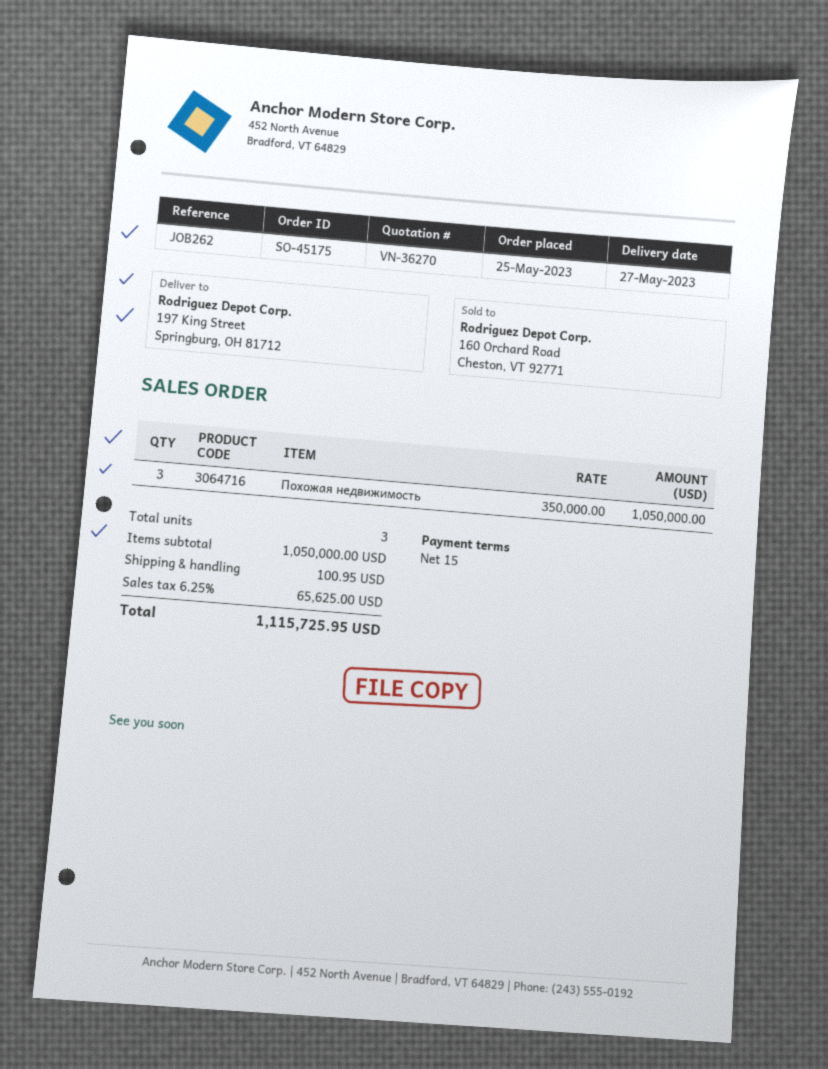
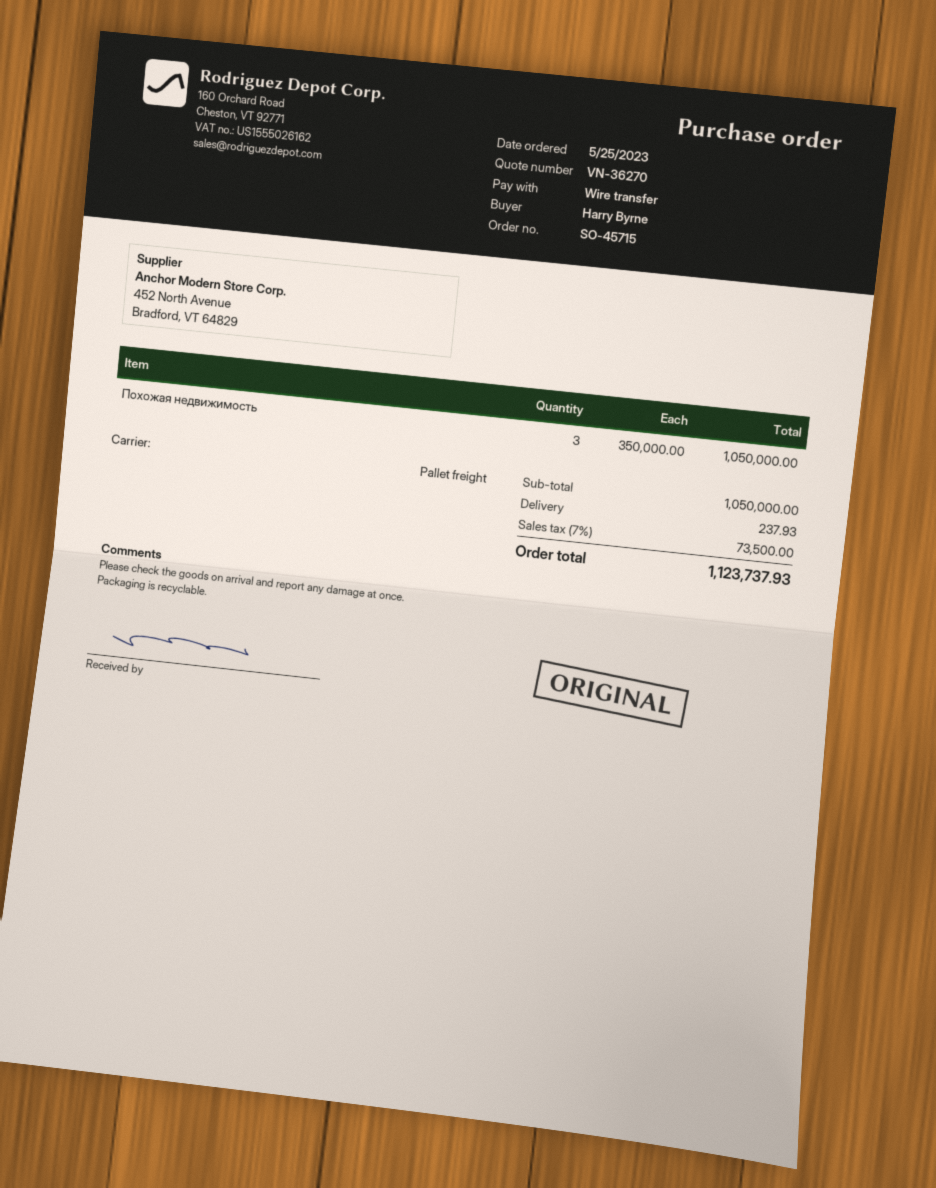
order number: SO-45175 -> SO-45715
shipping: 100.95 -> 237.93
tax: 6.25% = 65625.00 -> 7% = 73500.00
total: 1115725.95 -> 1123737.93

